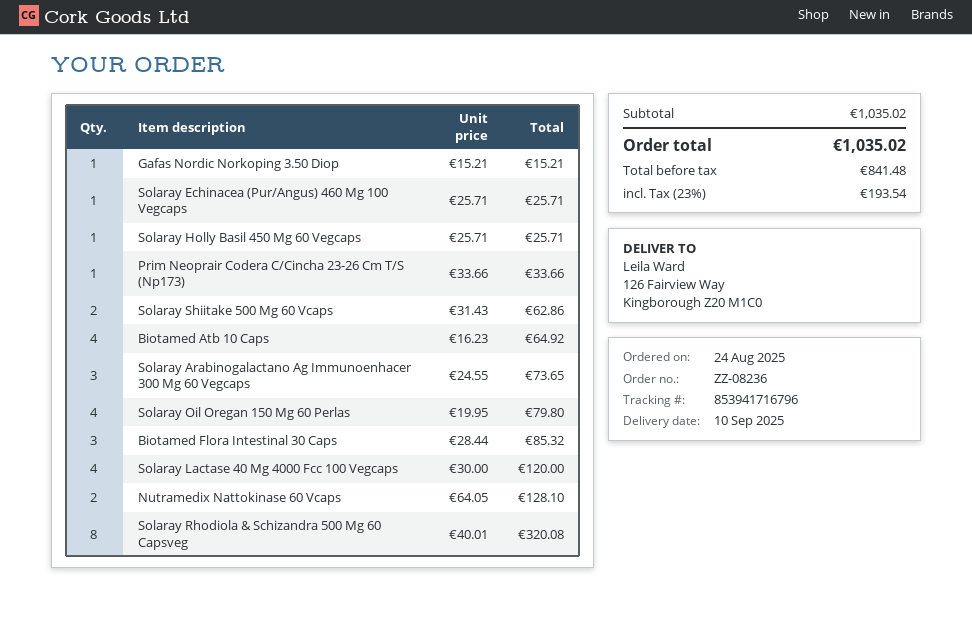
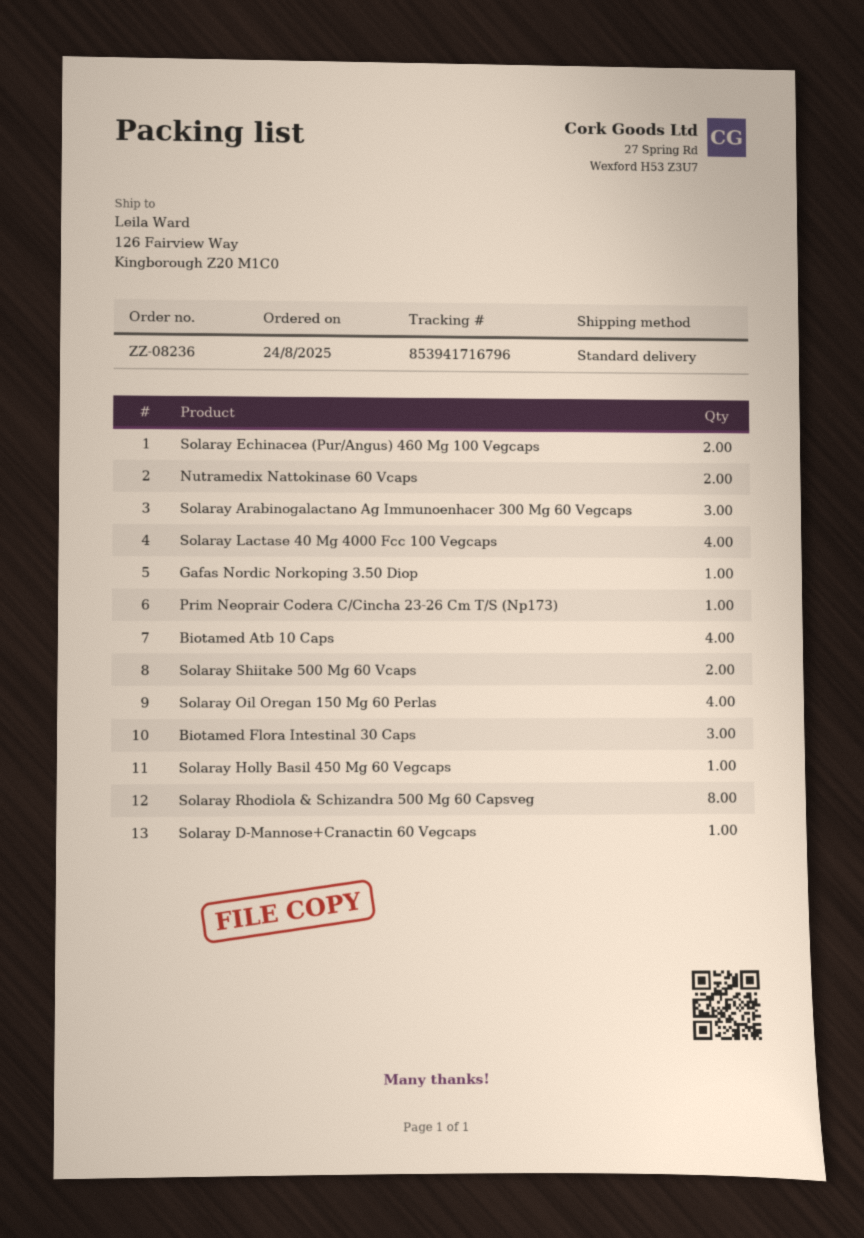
Solaray Echinacea (Pur/Angus) 460 Mg 100 Vegcaps: 1 -> 2
Solaray D-Mannose+Cranactin 60 Vegcaps: none -> 1

